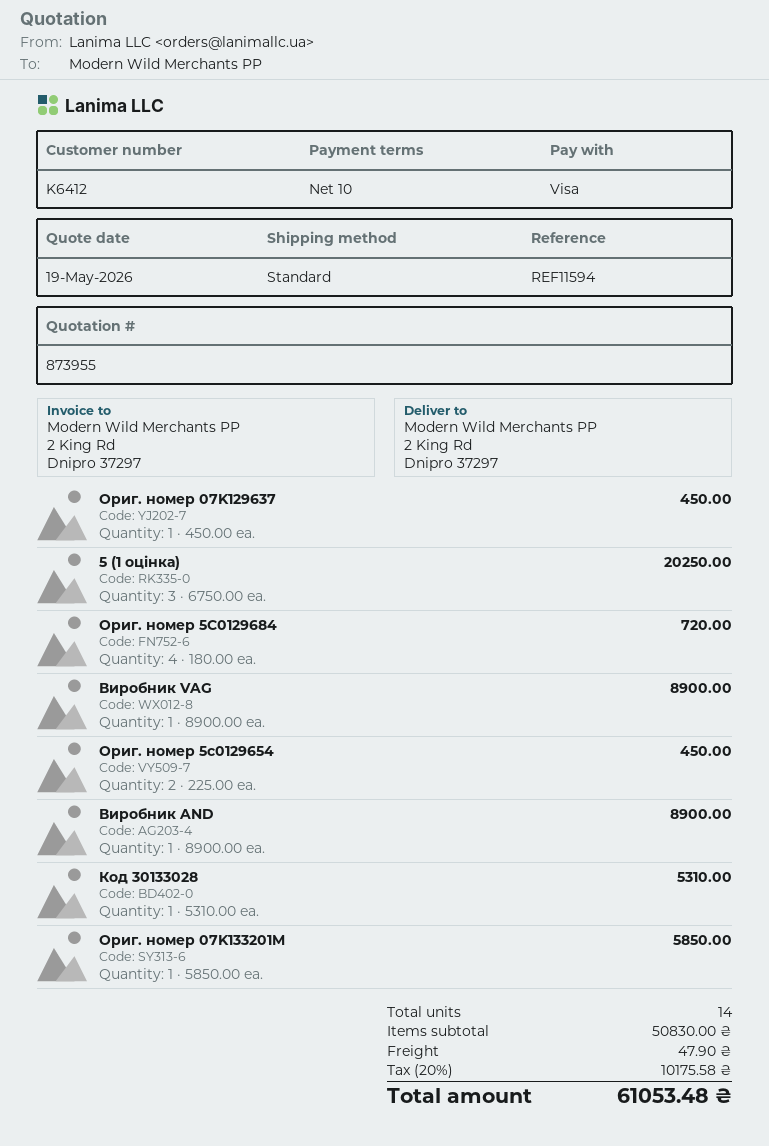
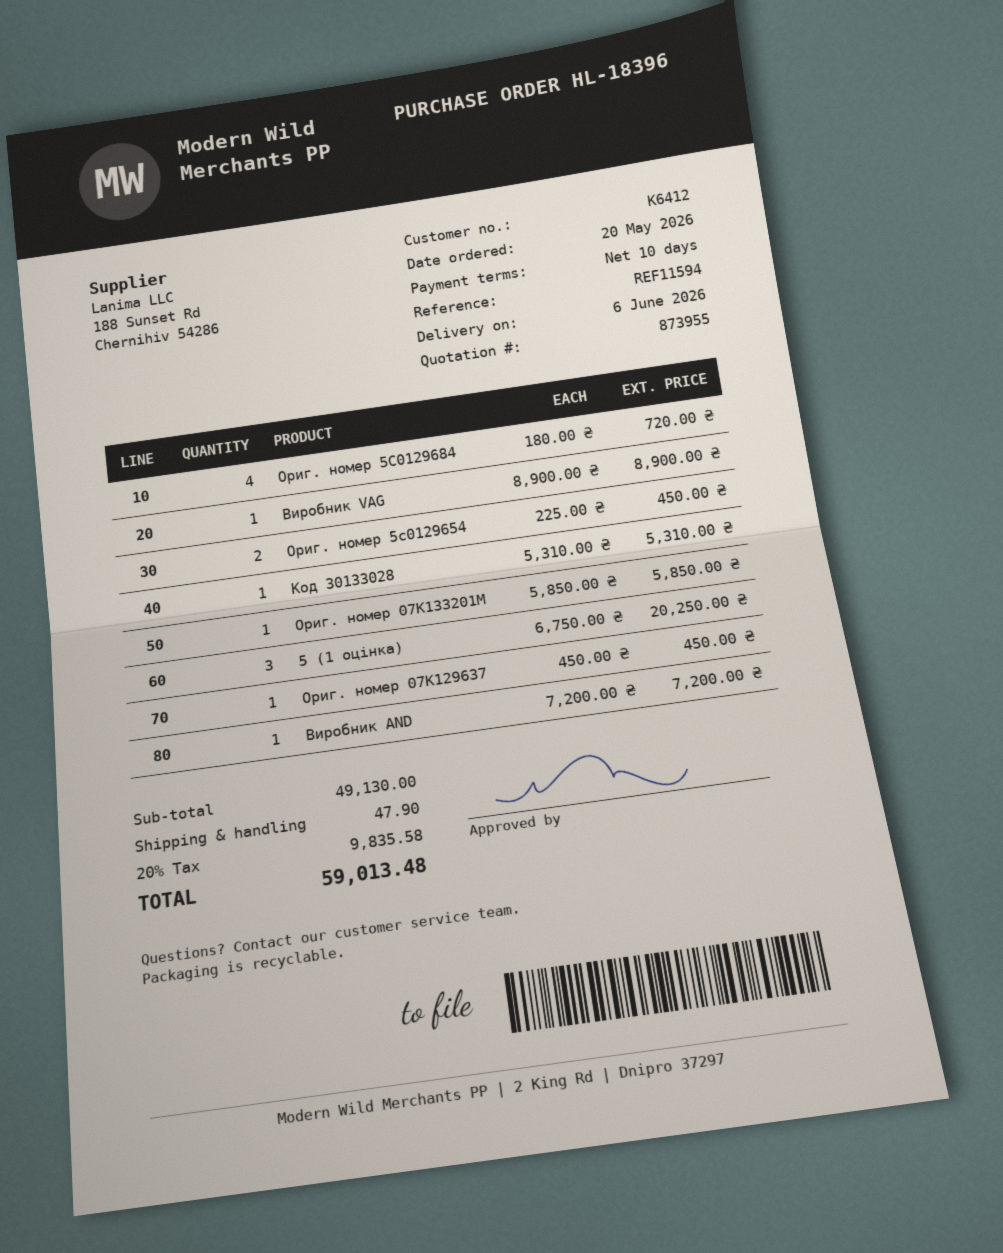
Виробник AND: 1 x 8900.00 = 8900.00 -> 1 x 7200.00 = 7200.00
subtotal: 50830.00 -> 49130.00
tax: 20% = 10175.58 -> 20% = 9835.58
total: 61053.48 -> 59013.48

